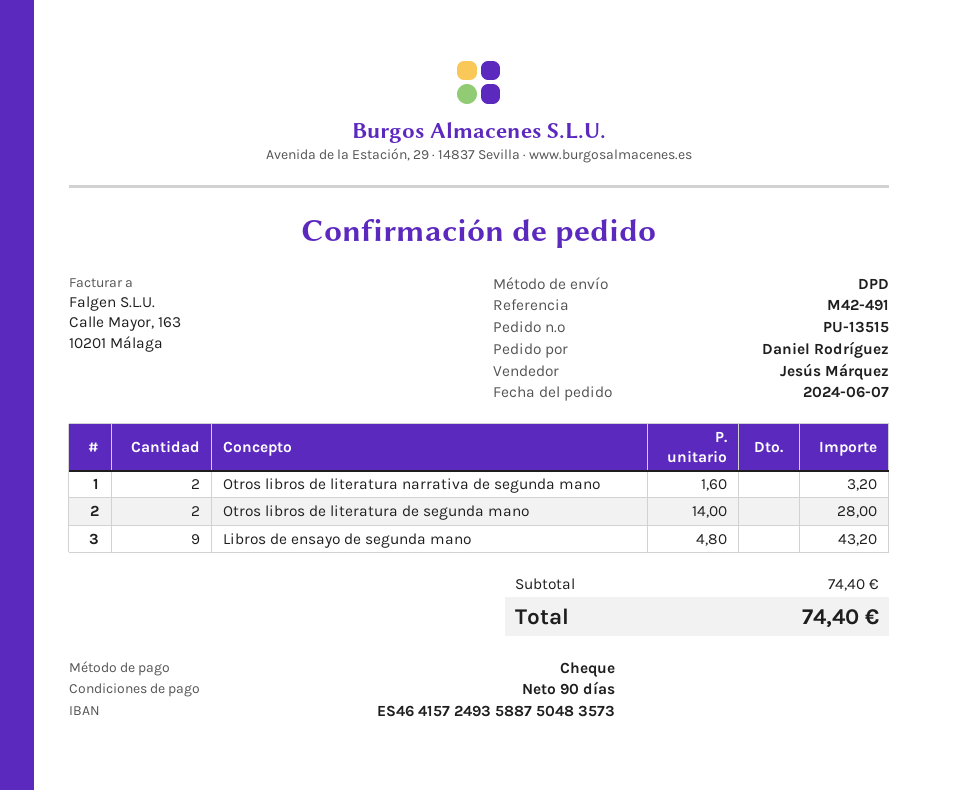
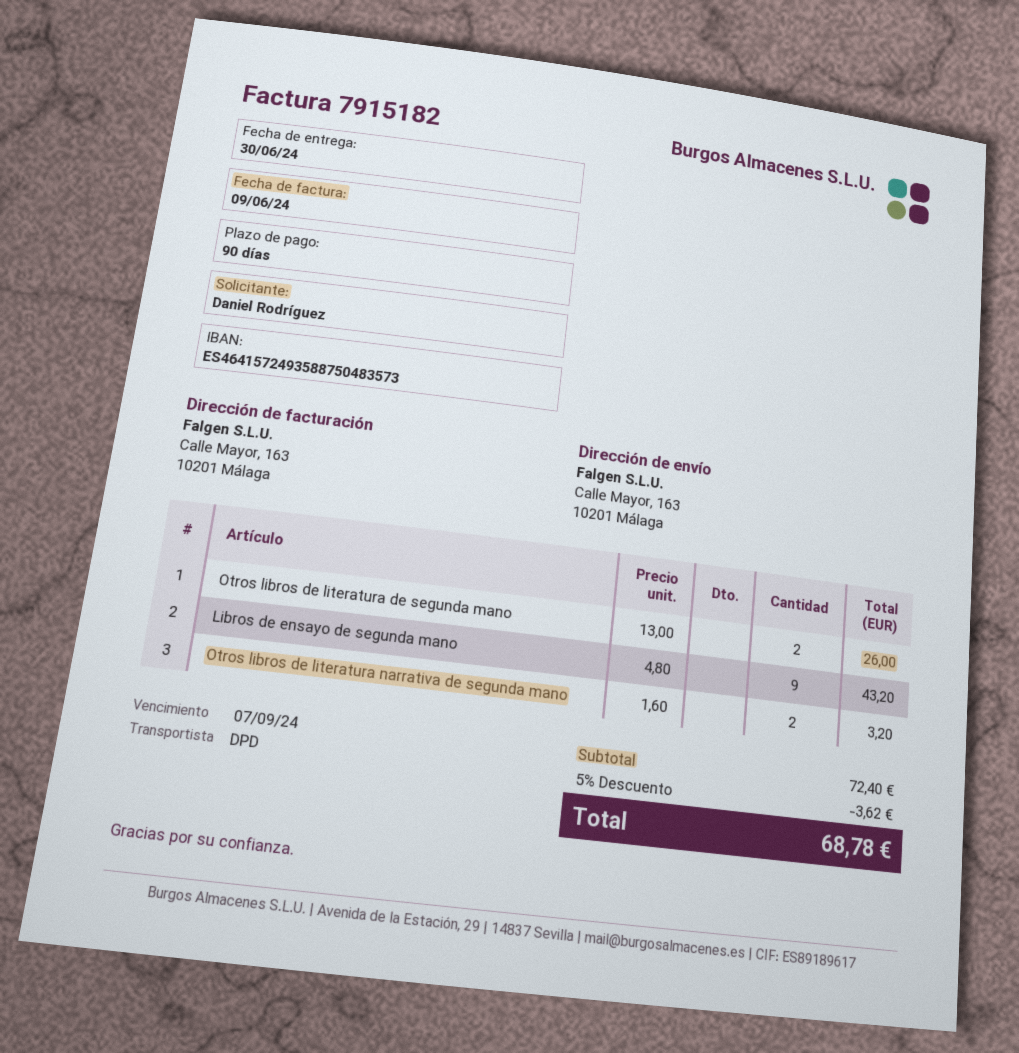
Otros libros de literatura de segunda mano: 2 x 14.00 = 28.00 -> 2 x 13.00 = 26.00
subtotal: 74.40 -> 72.40
discount: none -> 5% = 3.62
total: 74.40 -> 68.78

